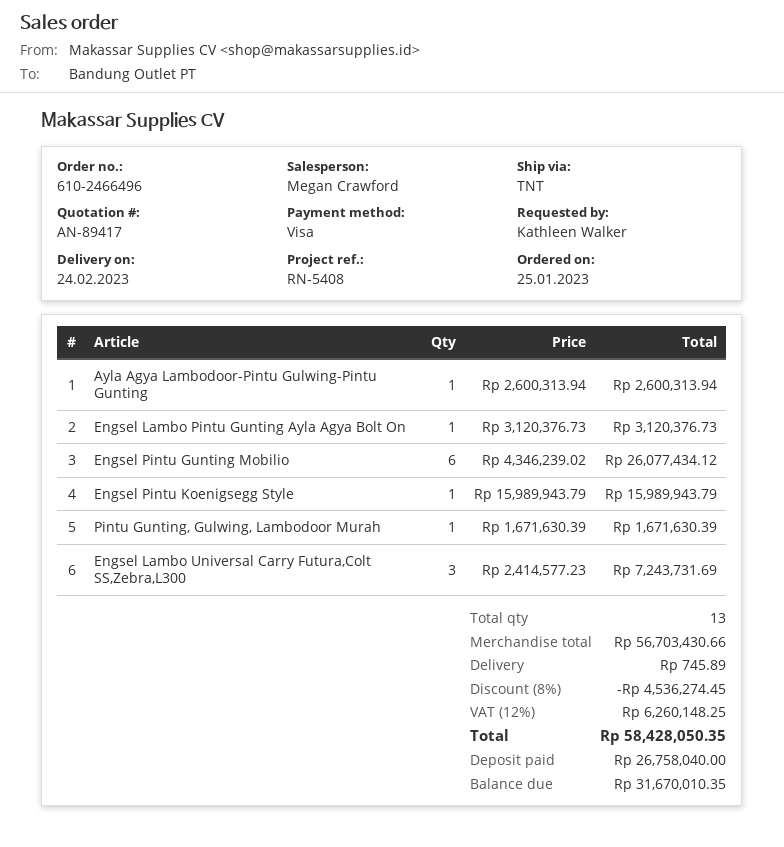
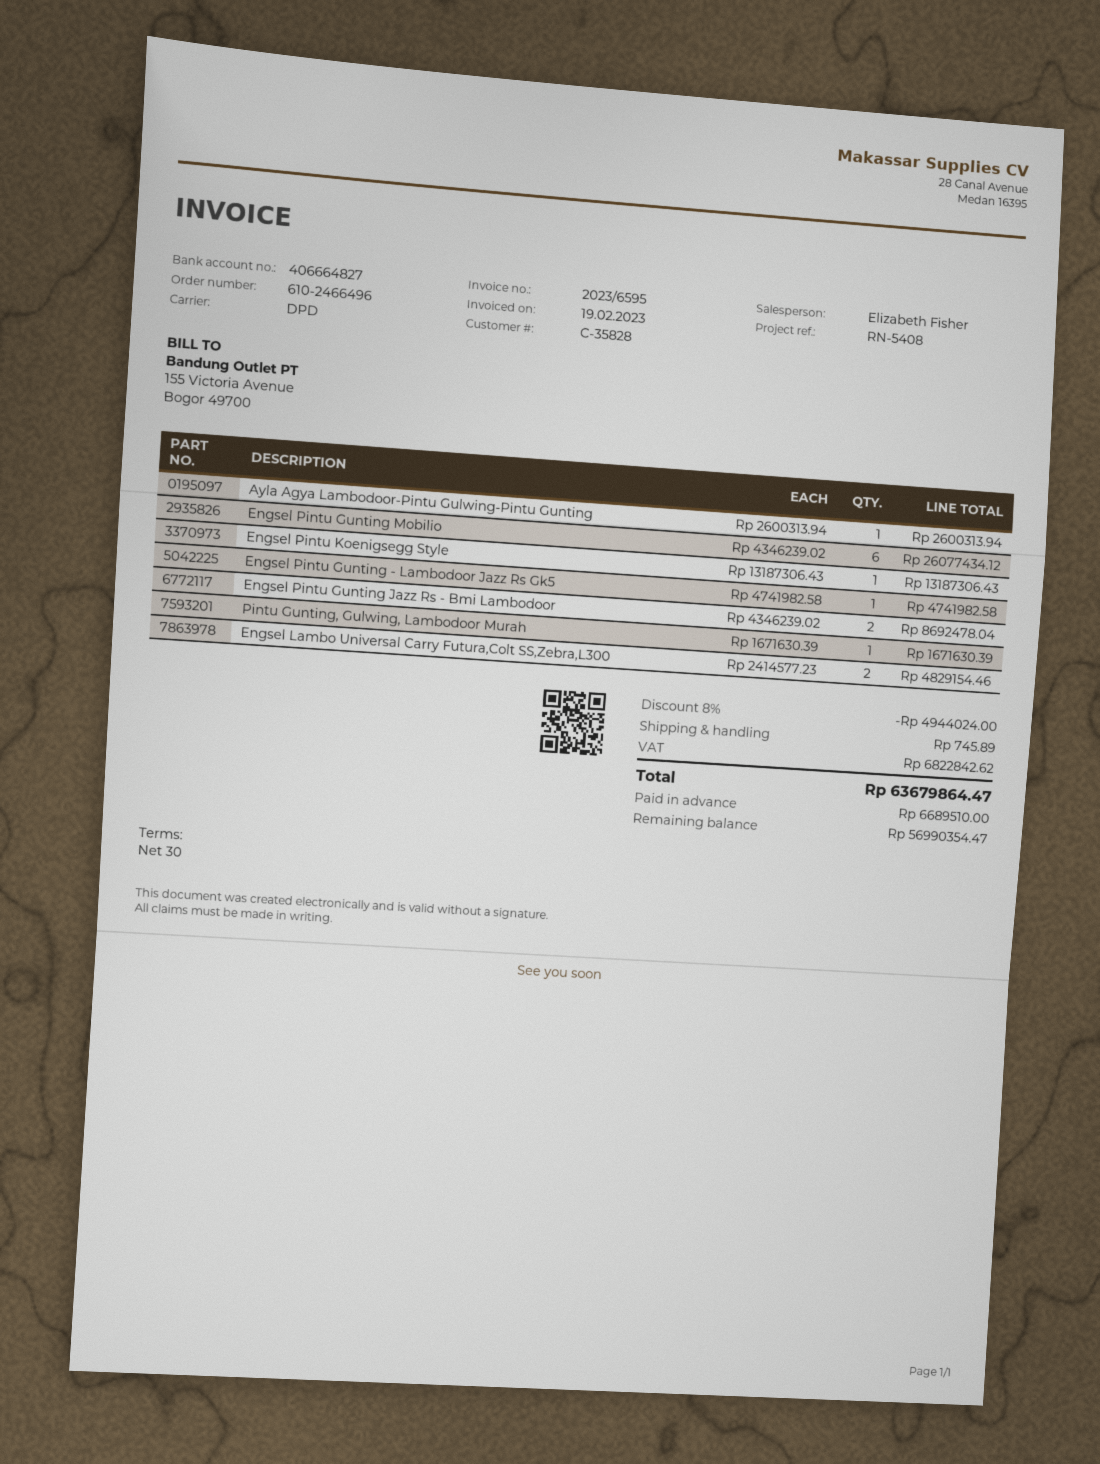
sales rep: Megan Crawford -> Elizabeth Fisher
shipping method: TNT -> DPD
Engsel Lambo Pintu Gunting Ayla Agya Bolt On: 1 x 3120376.73 = 3120376.73 -> none
Engsel Pintu Koenigsegg Style: 1 x 15989943.79 = 15989943.79 -> 1 x 13187306.43 = 13187306.43
Engsel Lambo Universal Carry Futura,Colt SS,Zebra,L300: 3 x 2414577.23 = 7243731.69 -> 2 x 2414577.23 = 4829154.46
Engsel Pintu Gunting - Lambodoor Jazz Rs Gk5: none -> 1 x 4741982.58 = 4741982.58
Engsel Pintu Gunting Jazz Rs - Bmi Lambodoor: none -> 2 x 4346239.02 = 8692478.04
discount: 8% = 4536274.45 -> 8% = 4944024.00
tax: 6260148.25 -> 6822842.62
total: 58428050.35 -> 63679864.47
deposit: 26758040.00 -> 6689510.00
balance: 31670010.35 -> 56990354.47

